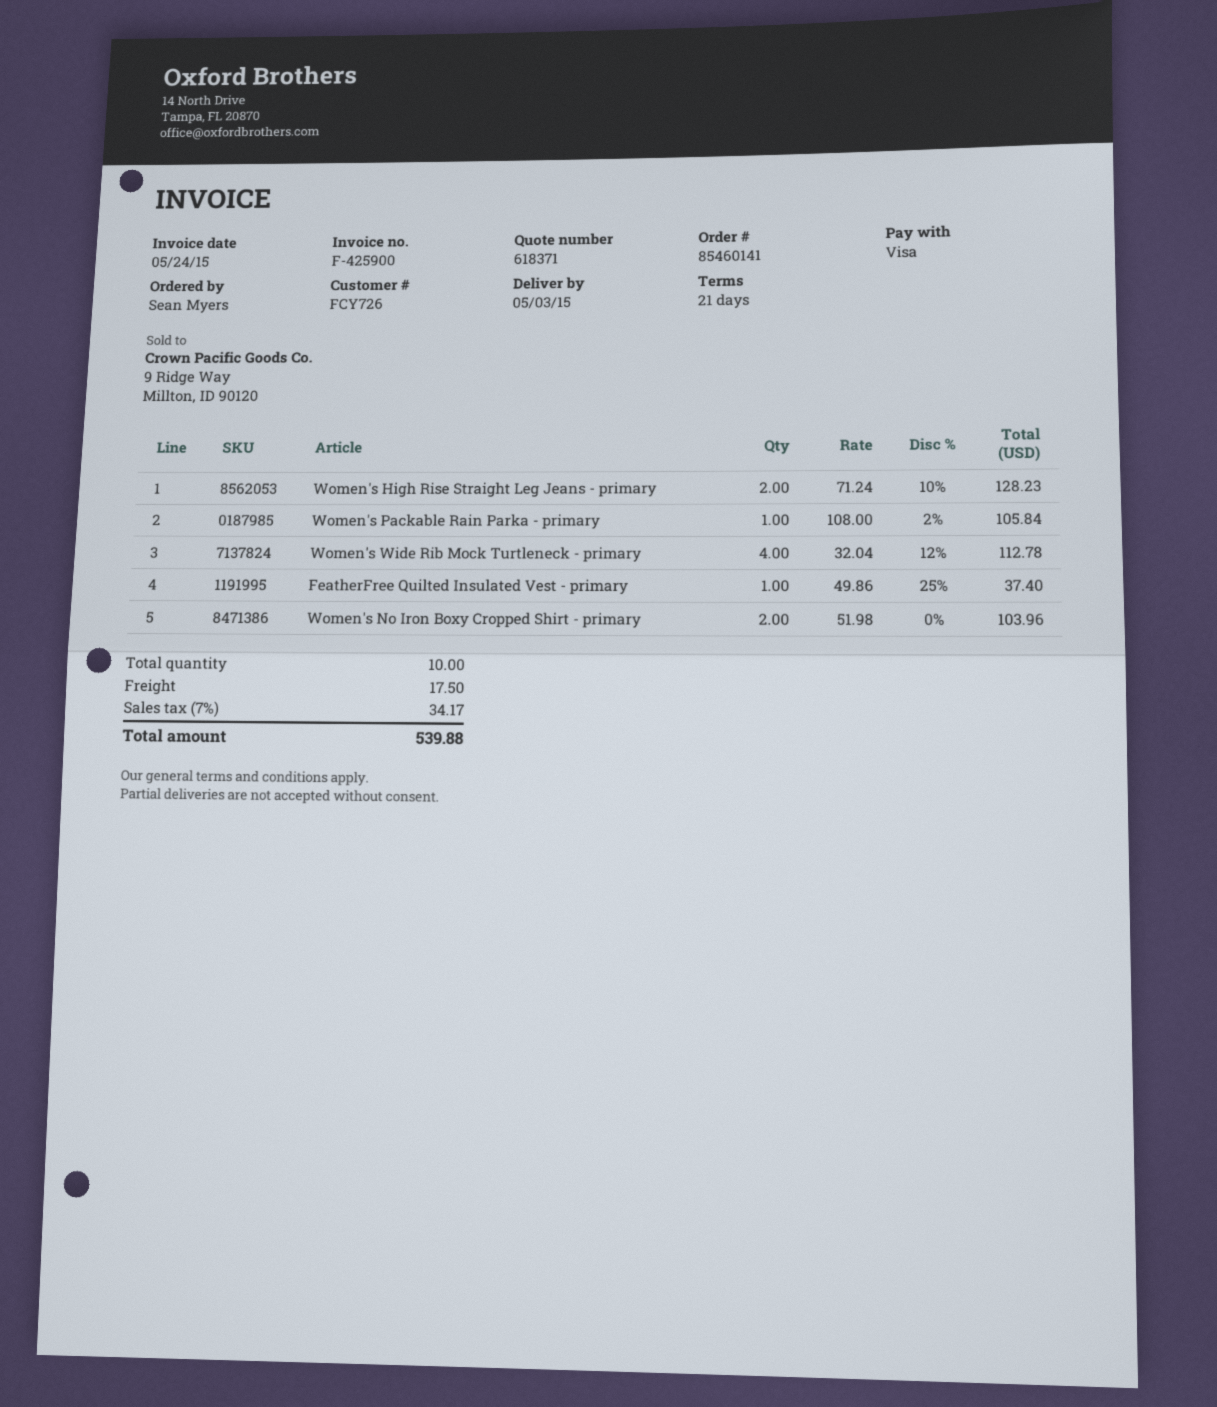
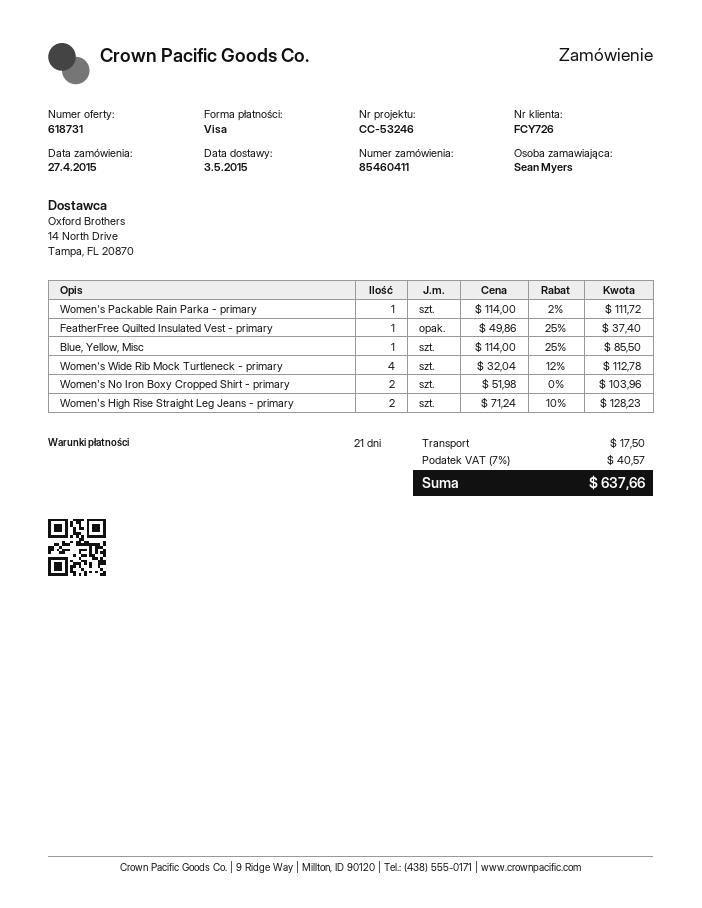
quote number: 618371 -> 618731
order number: 85460141 -> 85460411
Women's Packable Rain Parka - primary: 1 x 108.00 - 2% = 105.84 -> 1 x 114.00 - 2% = 111.72
Blue, Yellow, Misc: none -> 1 x 114.00 - 25% = 85.50
tax: 7% = 34.17 -> 7% = 40.57
total: 539.88 -> 637.66

